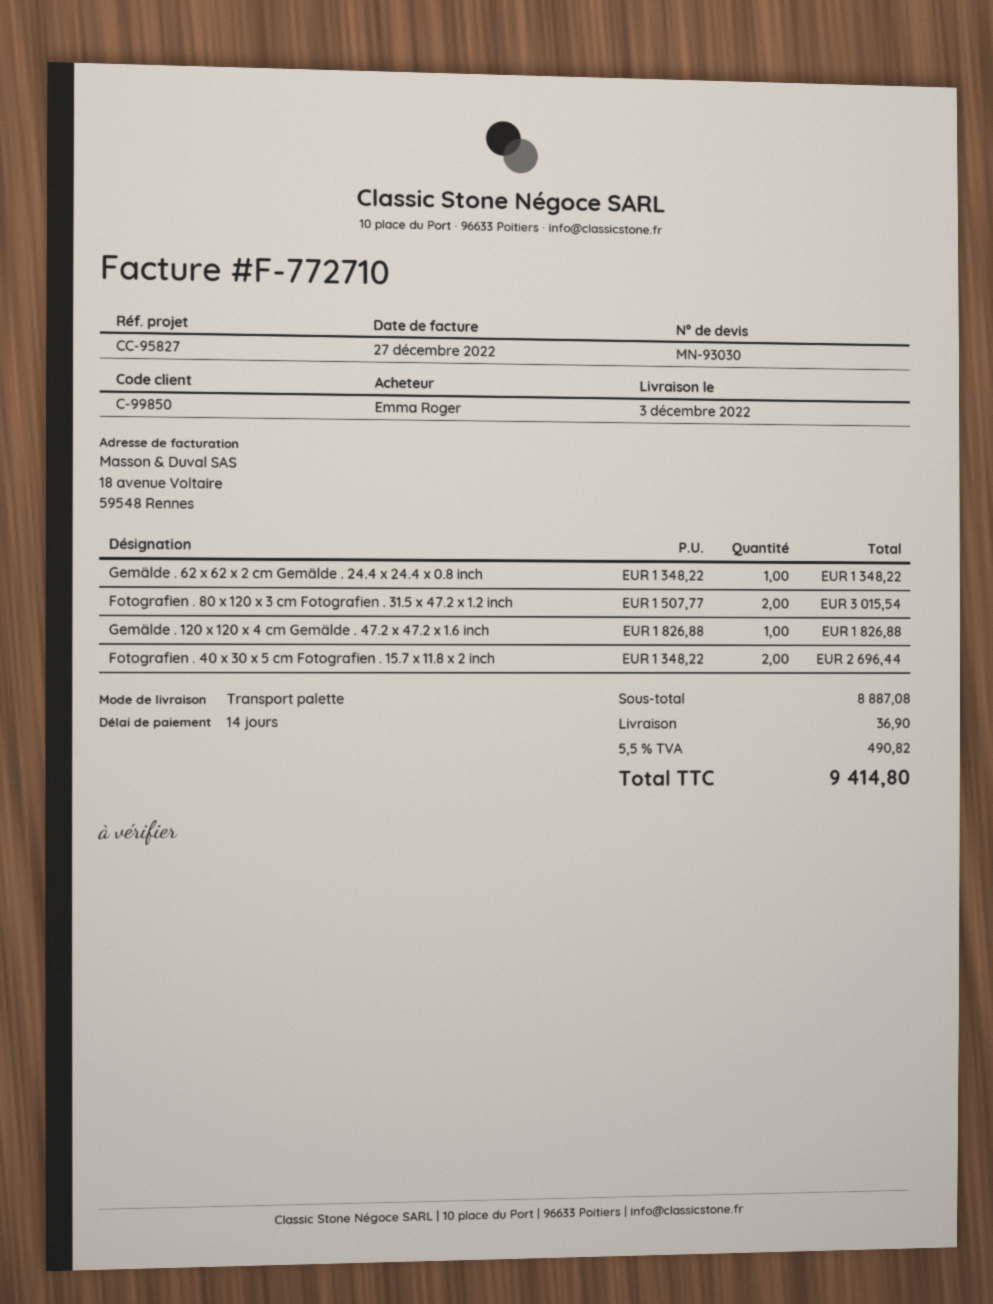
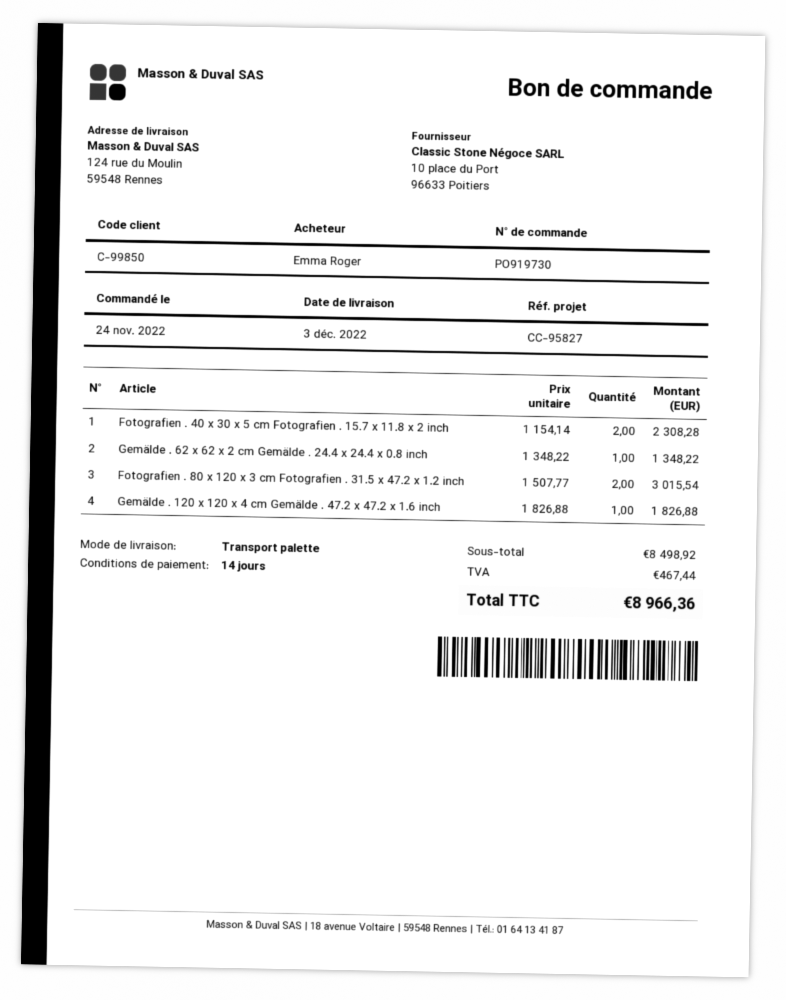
Fotografien . 40 x 30 x 5 cm Fotografien . 15.7 x 11.8 x 2 inch: 2 x 1348.22 = 2696.44 -> 2 x 1154.14 = 2308.28
subtotal: 8887.08 -> 8498.92
shipping: 36.90 -> none
tax: 490.82 -> 467.44
total: 9414.80 -> 8966.36

